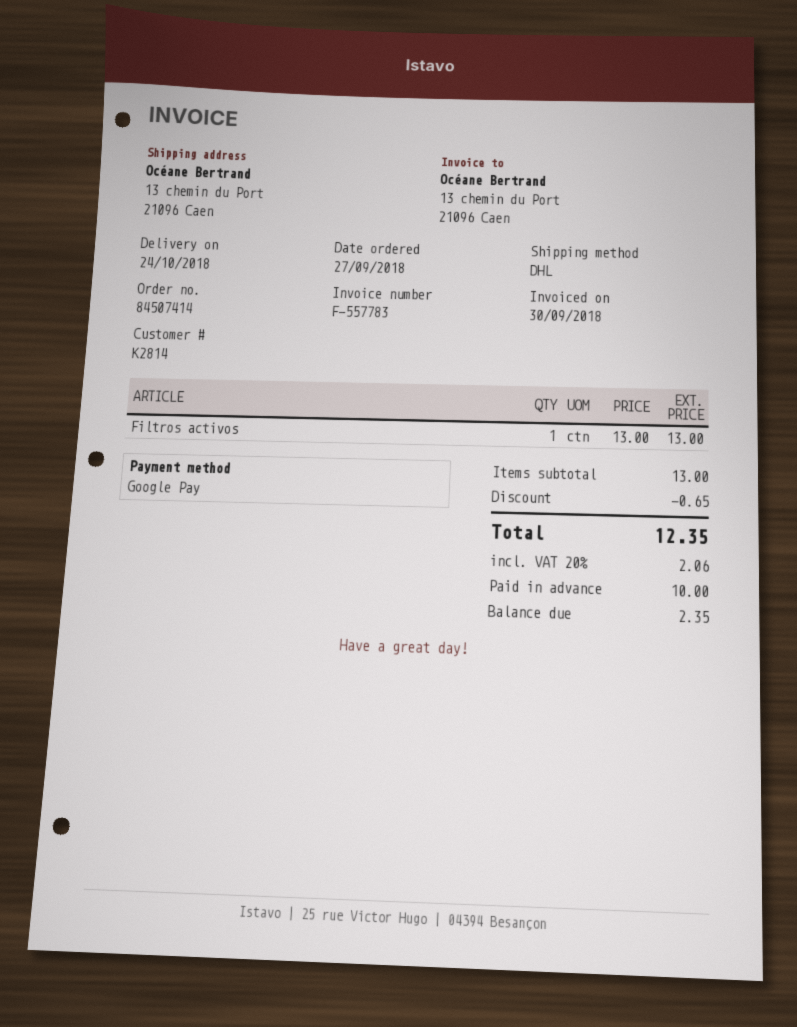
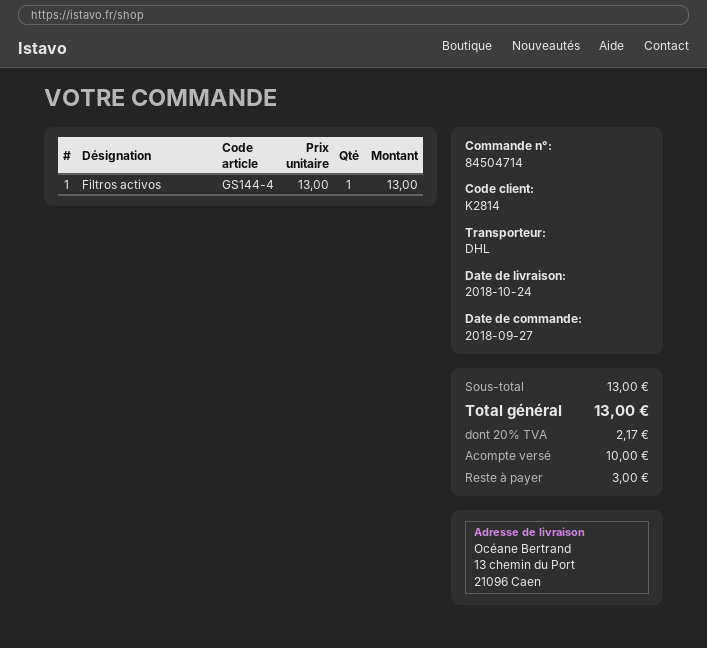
order number: 84507414 -> 84504714
discount: 0.65 -> none
tax: 20% = 2.06 -> 20% = 2.17
total: 12.35 -> 13.00
balance: 2.35 -> 3.00

